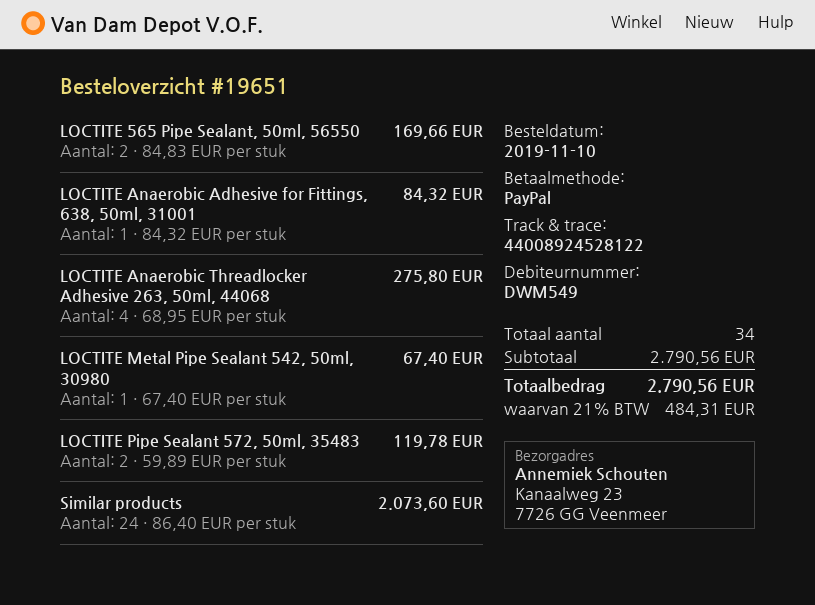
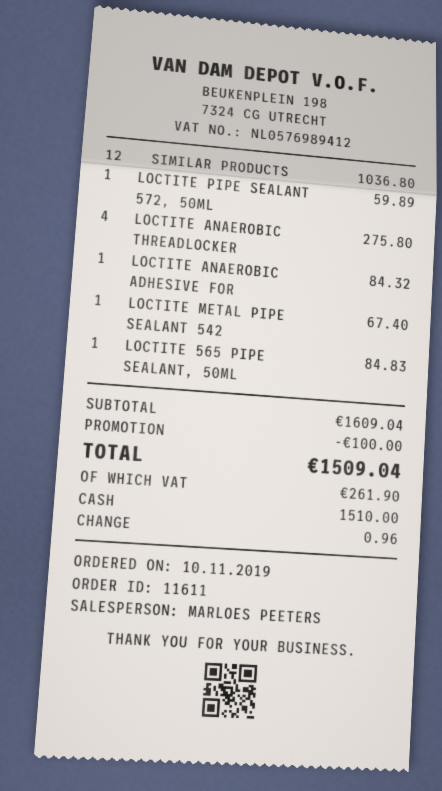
order number: 19651 -> 11611
payment method: PayPal -> cash
LOCTITE 565 Pipe Sealant, 50ml, 56550: 2 for 169.66 -> 1 for 84.83
LOCTITE Pipe Sealant 572, 50ml, 35483: 2 for 119.78 -> 1 for 59.89
Similar products: 24 for 2073.60 -> 12 for 1036.80
subtotal: 2790.56 -> 1609.04
discount: none -> 100.00
tax: 484.31 -> 261.90
total: 2790.56 -> 1509.04

